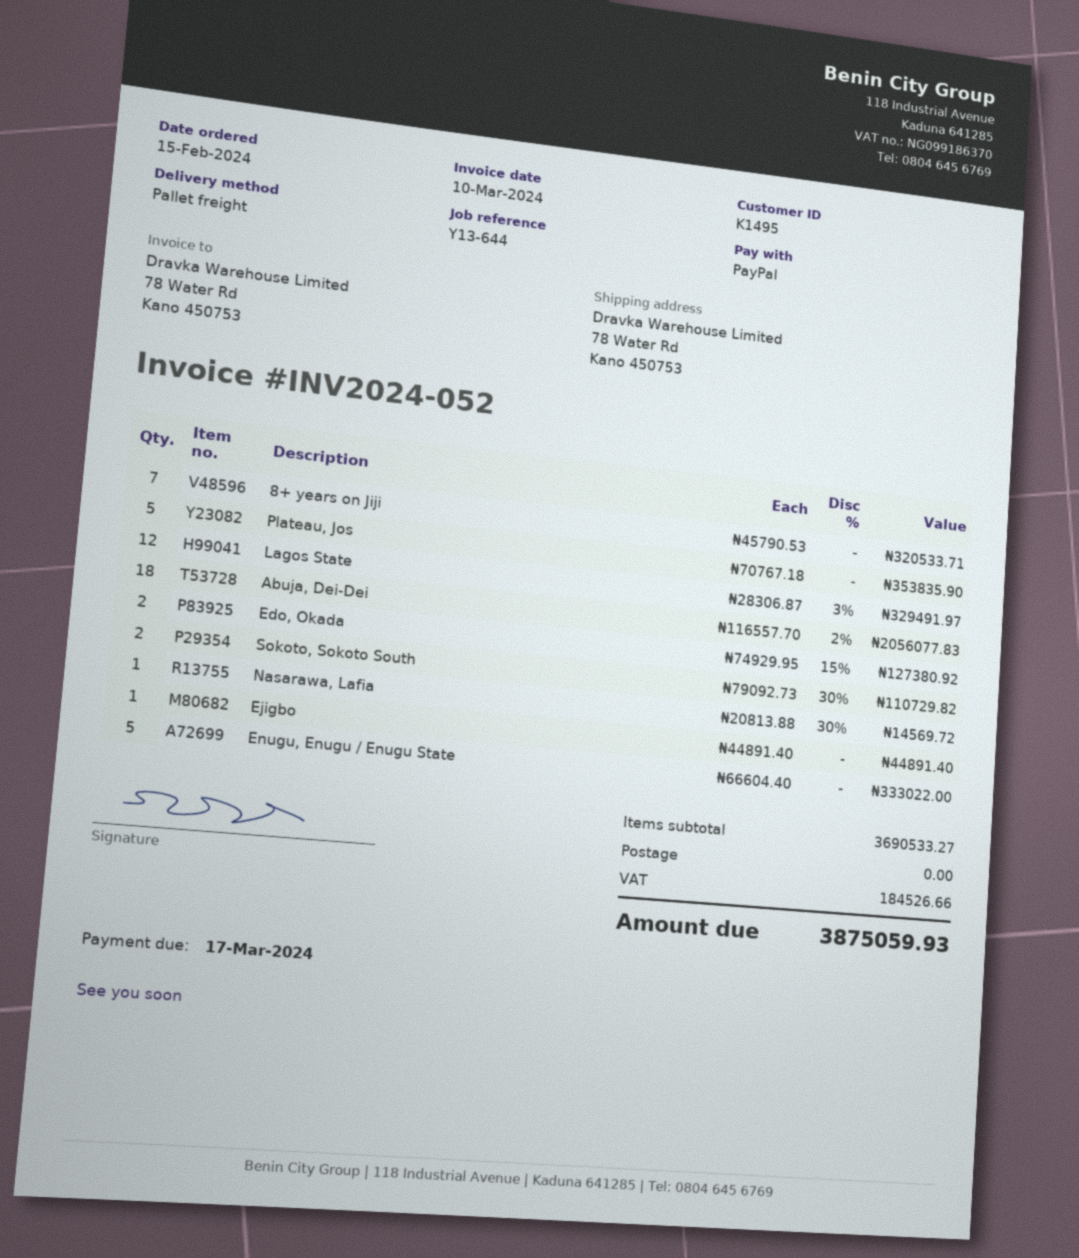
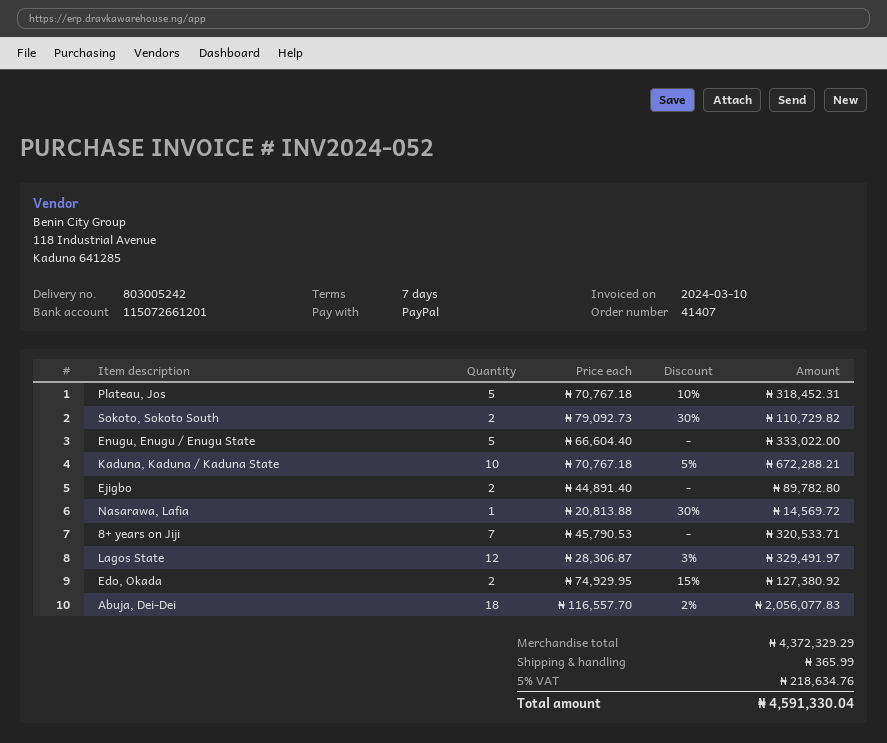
Plateau, Jos: 5 x 70767.18 = 353835.90 -> 5 x 70767.18 - 10% = 318452.31
Ejigbo: 1 x 44891.40 = 44891.40 -> 2 x 44891.40 = 89782.80
Kaduna, Kaduna / Kaduna State: none -> 10 x 70767.18 - 5% = 672288.21
subtotal: 3690533.27 -> 4372329.29
shipping: 0.00 -> 365.99
tax: 184526.66 -> 218634.76
total: 3875059.93 -> 4591330.04

